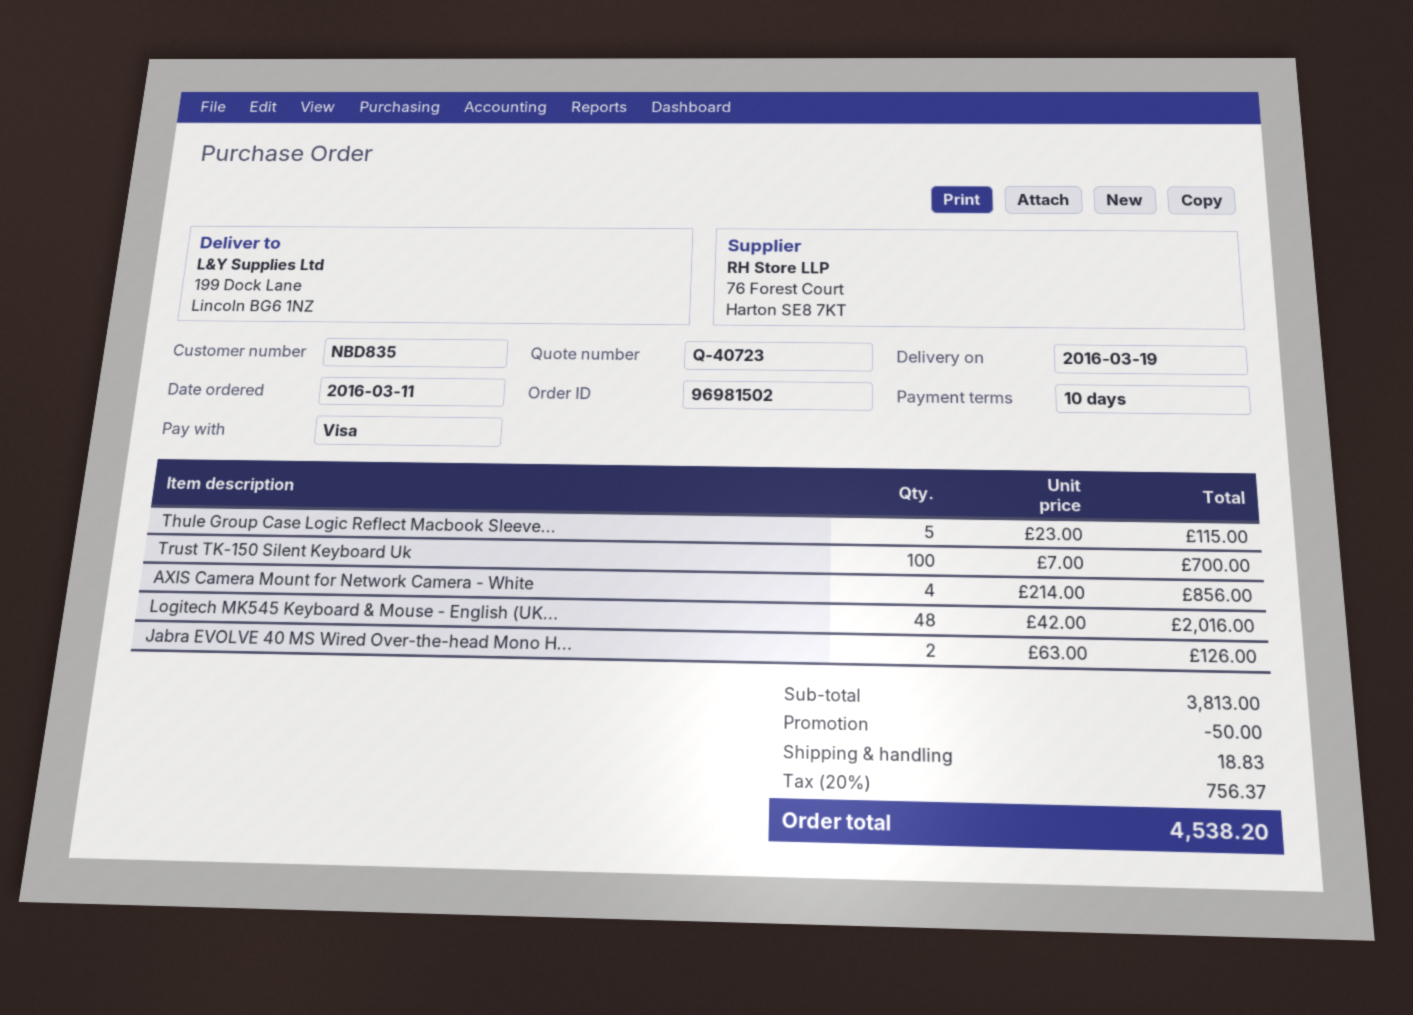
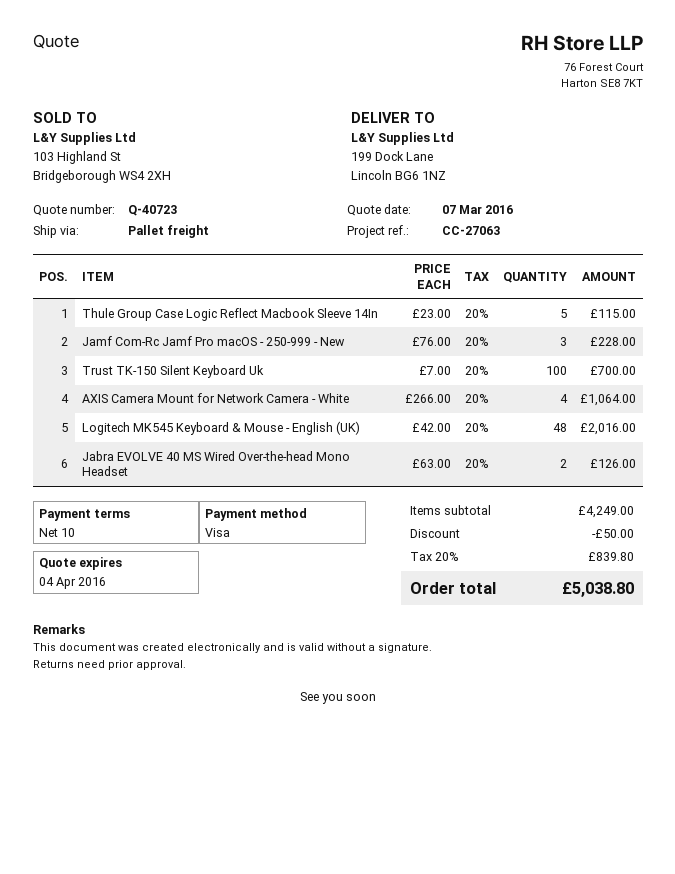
AXIS Camera Mount for Network Camera - White: 4 x 214.00 = 856.00 -> 4 x 266.00 = 1064.00
Jamf Com-Rc Jamf Pro macOS - 250-999 - New: none -> 3 x 76.00 = 228.00
subtotal: 3813.00 -> 4249.00
shipping: 18.83 -> none
tax: 20% = 756.37 -> 20% = 839.80
total: 4538.20 -> 5038.80

